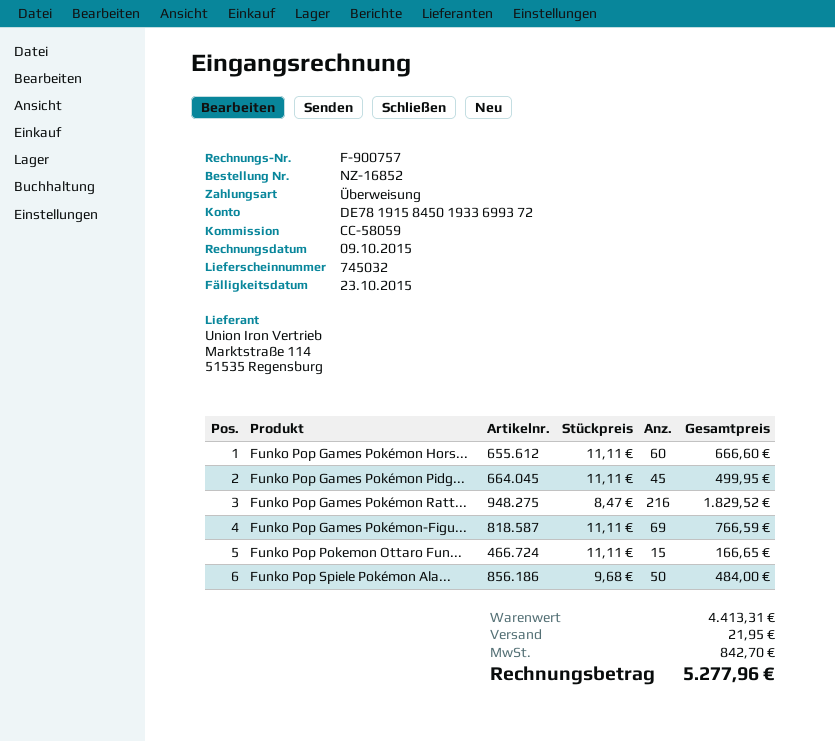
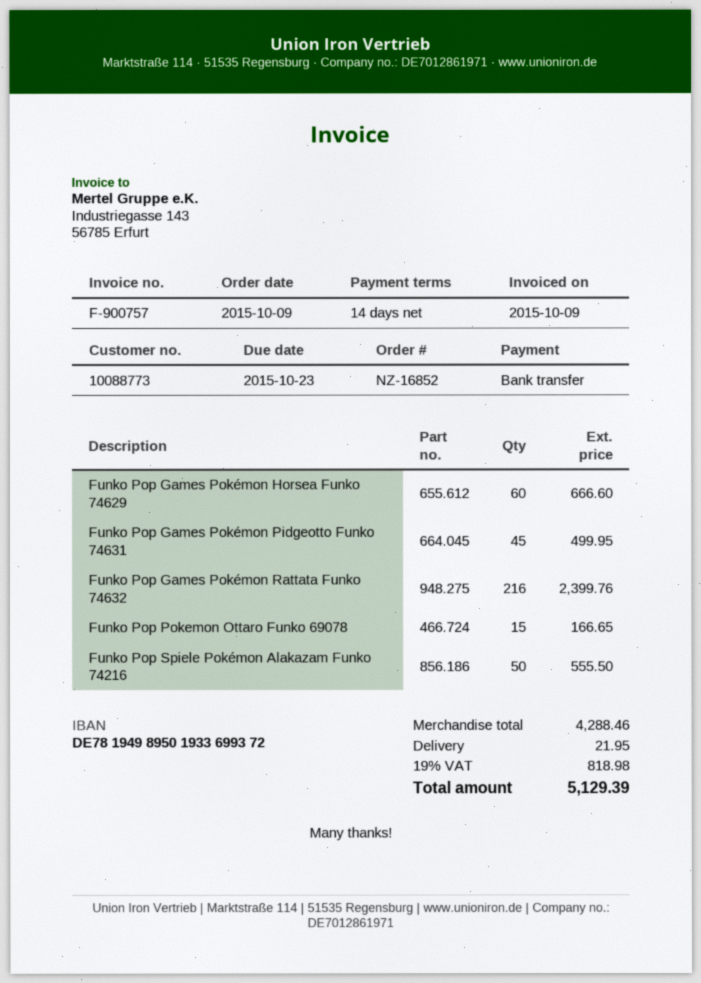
bank account: DE78191584501933699372 -> DE78194989501933699372
Funko Pop Games Pokémon Ratt...: 216 for 1829.52 -> 216 for 2399.76
Funko Pop Games Pokémon-Figu...: 69 for 766.59 -> none
Funko Pop Spiele Pokémon Ala...: 50 for 484.00 -> 50 for 555.50
subtotal: 4413.31 -> 4288.46
tax: 842.70 -> 818.98
total: 5277.96 -> 5129.39

